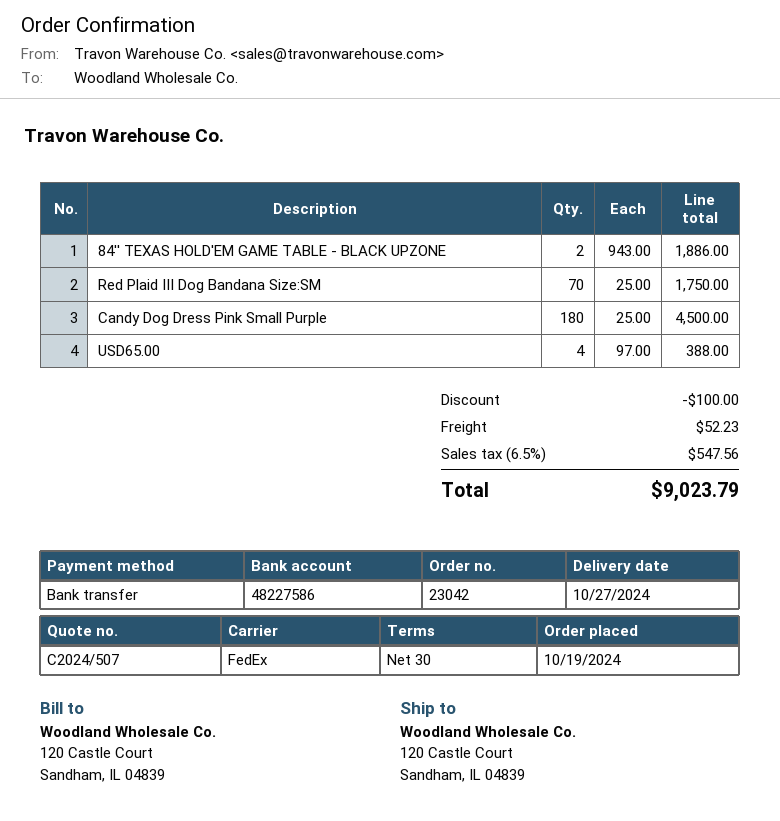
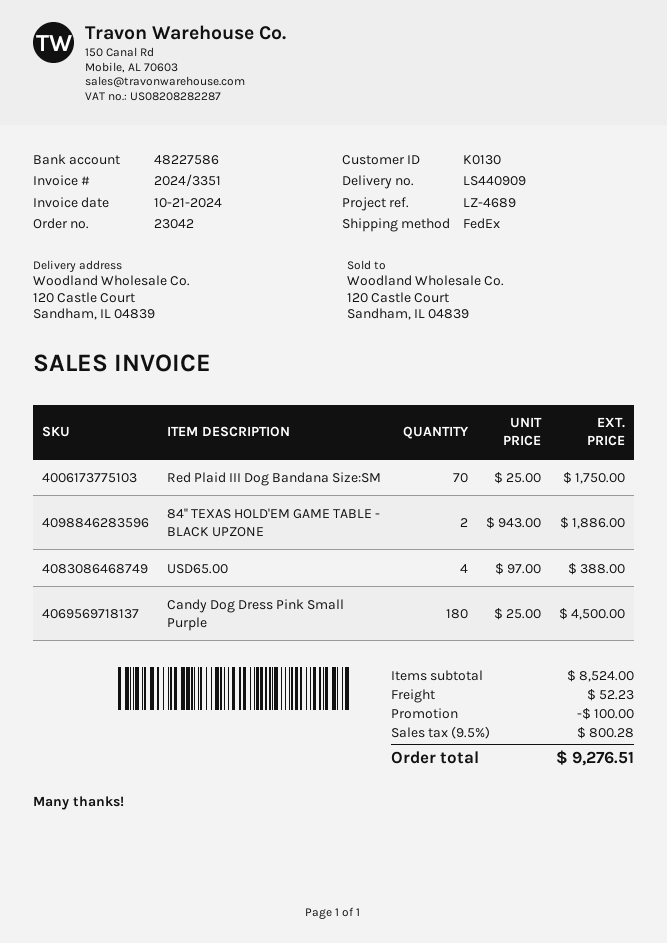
tax: 6.5% = 547.56 -> 9.5% = 800.28
total: 9023.79 -> 9276.51

